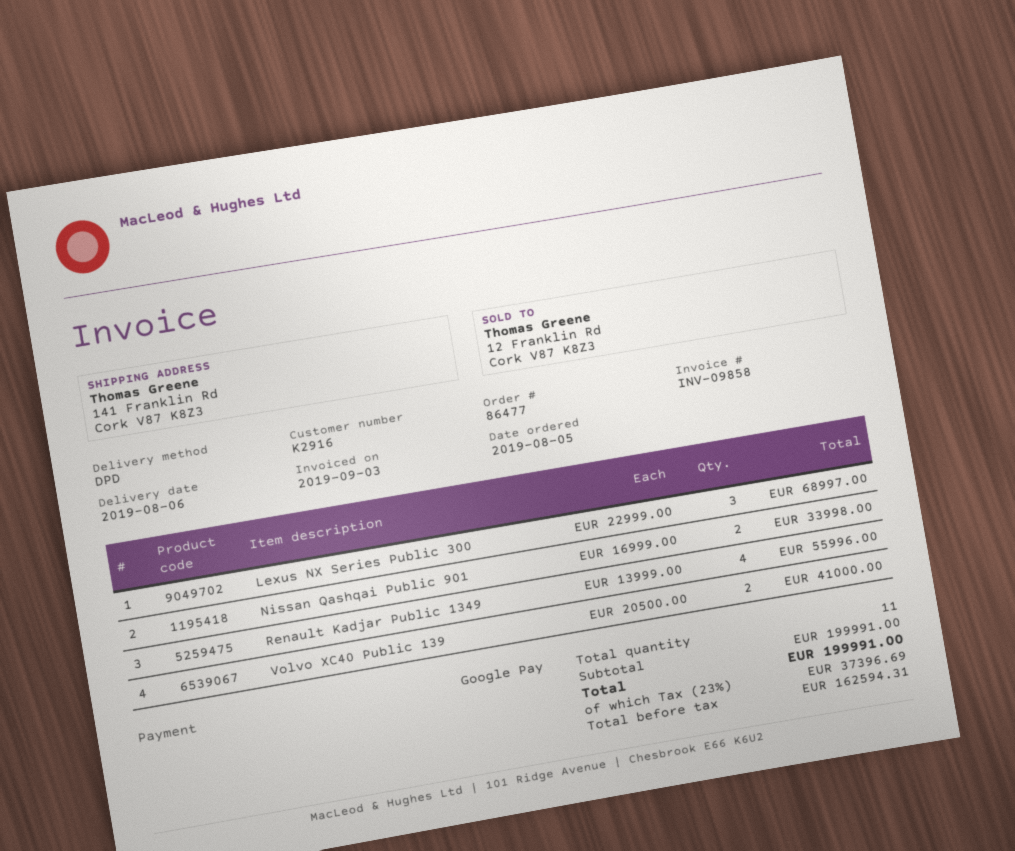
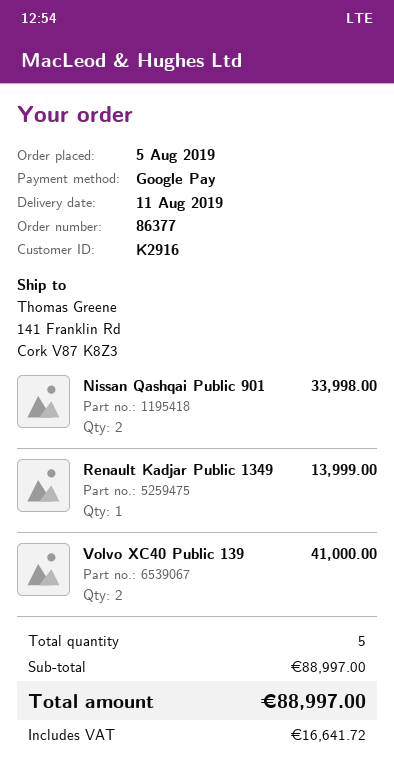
order number: 86477 -> 86377
delivery date: 2019-08-06 -> 2019-08-11
Lexus NX Series Public 300: 3 for 68997.00 -> none
Renault Kadjar Public 1349: 4 for 55996.00 -> 1 for 13999.00
total quantity: 11 -> 5
subtotal: 199991.00 -> 88997.00
tax: 37396.69 -> 16641.72
total: 199991.00 -> 88997.00

